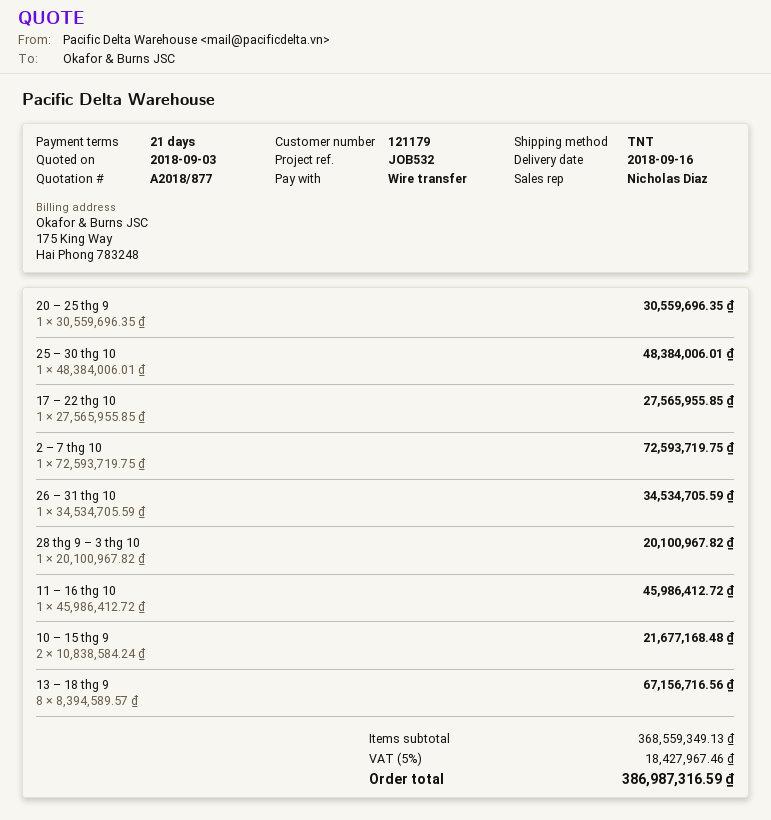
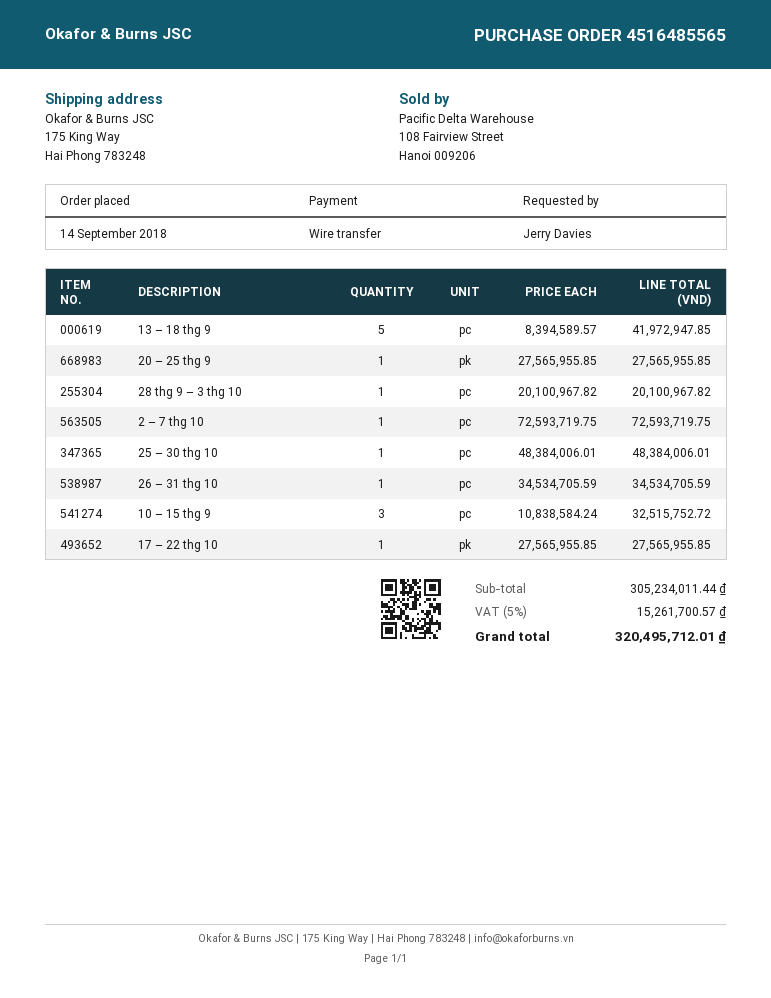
20 – 25 thg 9: 1 x 30559696.35 = 30559696.35 -> 1 x 27565955.85 = 27565955.85
11 – 16 thg 10: 1 x 45986412.72 = 45986412.72 -> none
10 – 15 thg 9: 2 x 10838584.24 = 21677168.48 -> 3 x 10838584.24 = 32515752.72
13 – 18 thg 9: 8 x 8394589.57 = 67156716.56 -> 5 x 8394589.57 = 41972947.85
subtotal: 368559349.13 -> 305234011.44
tax: 5% = 18427967.46 -> 5% = 15261700.57
total: 386987316.59 -> 320495712.01

